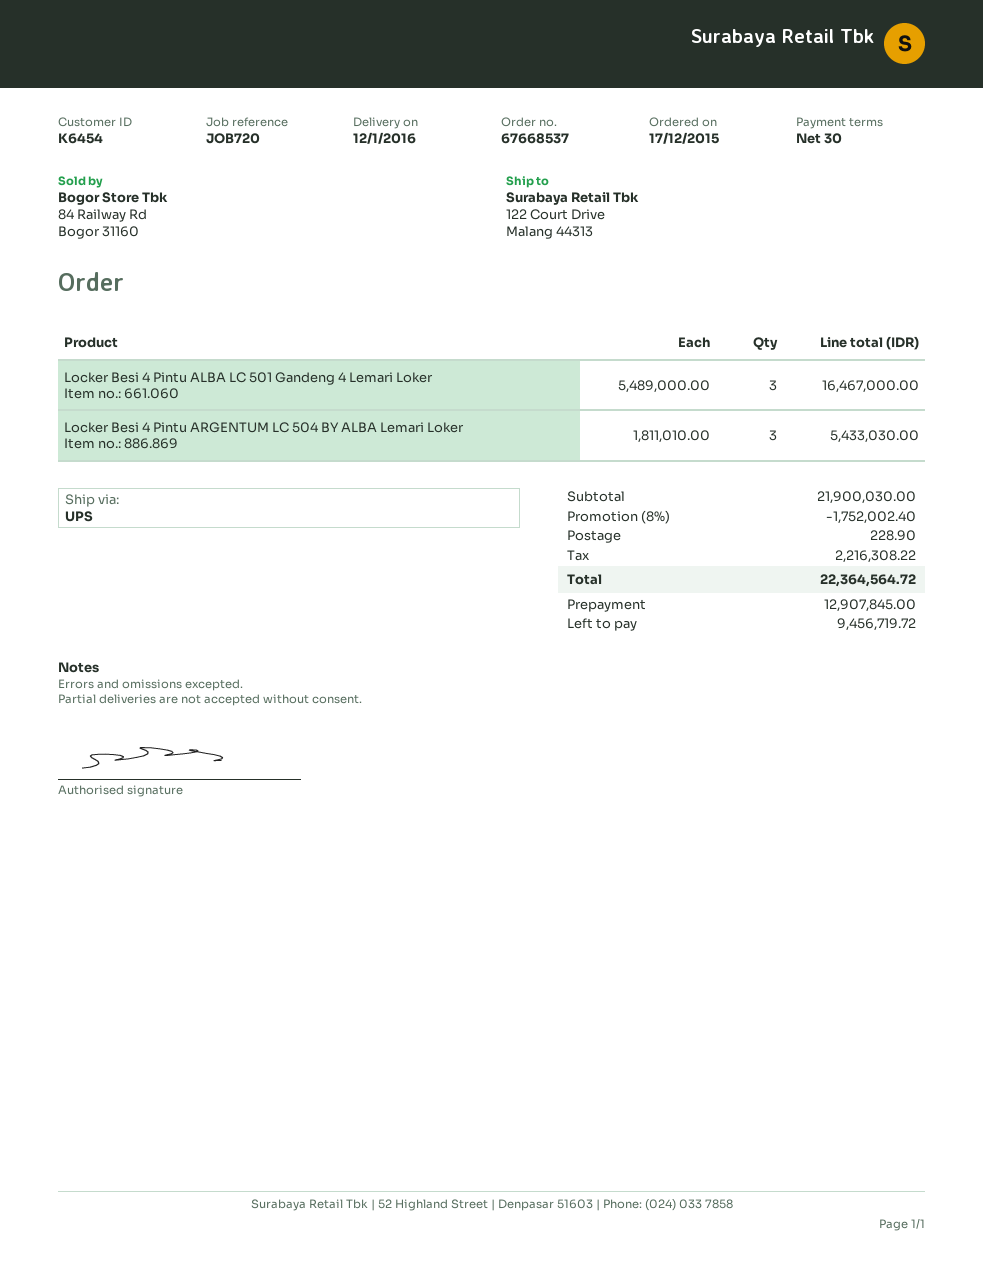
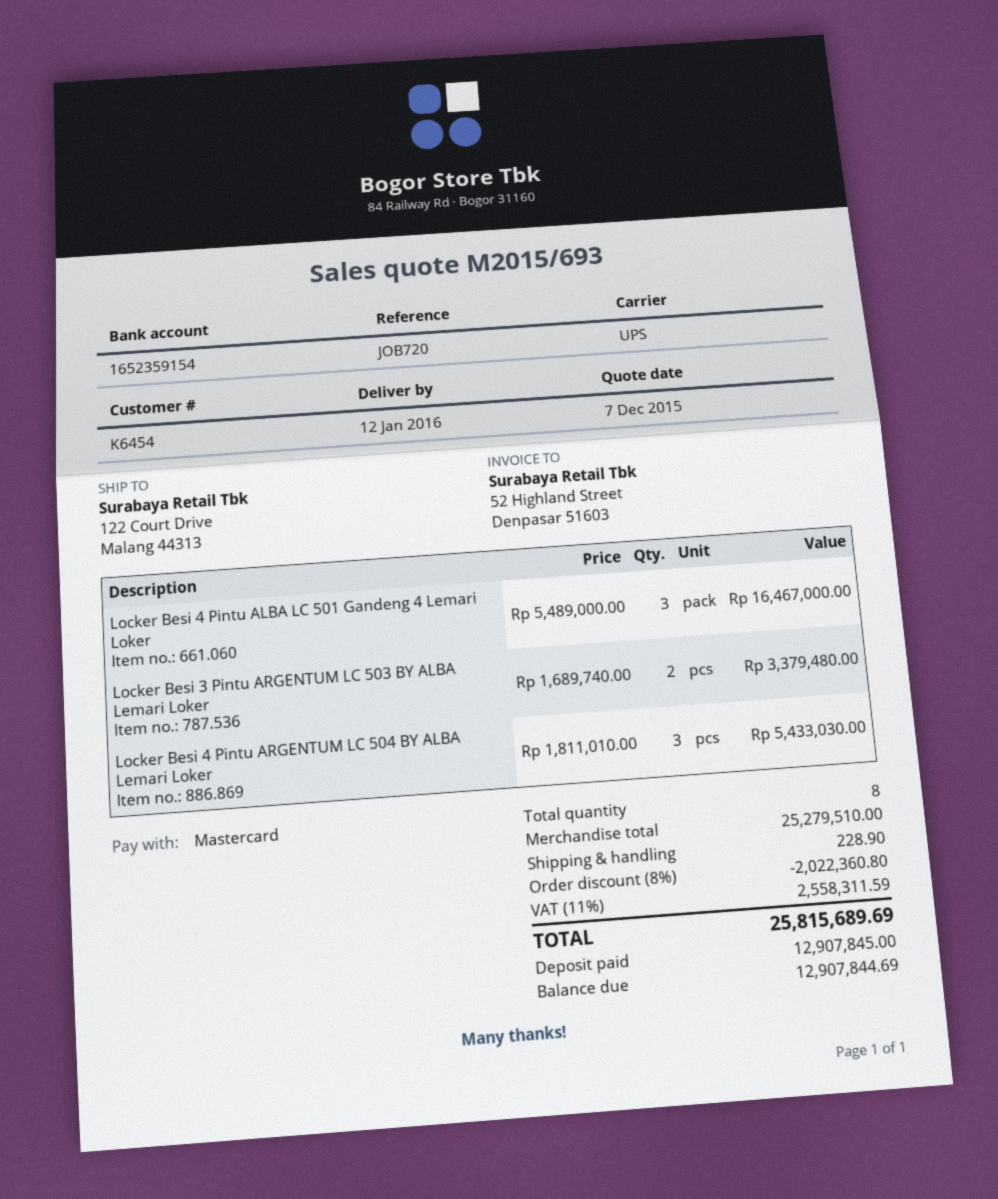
Locker Besi 3 Pintu ARGENTUM LC 503 BY ALBA Lemari Loker: none -> 2 x 1689740.00 = 3379480.00
subtotal: 21900030.00 -> 25279510.00
discount: 8% = 1752002.40 -> 8% = 2022360.80
tax: 2216308.22 -> 2558311.59
total: 22364564.72 -> 25815689.69
balance: 9456719.72 -> 12907844.69

